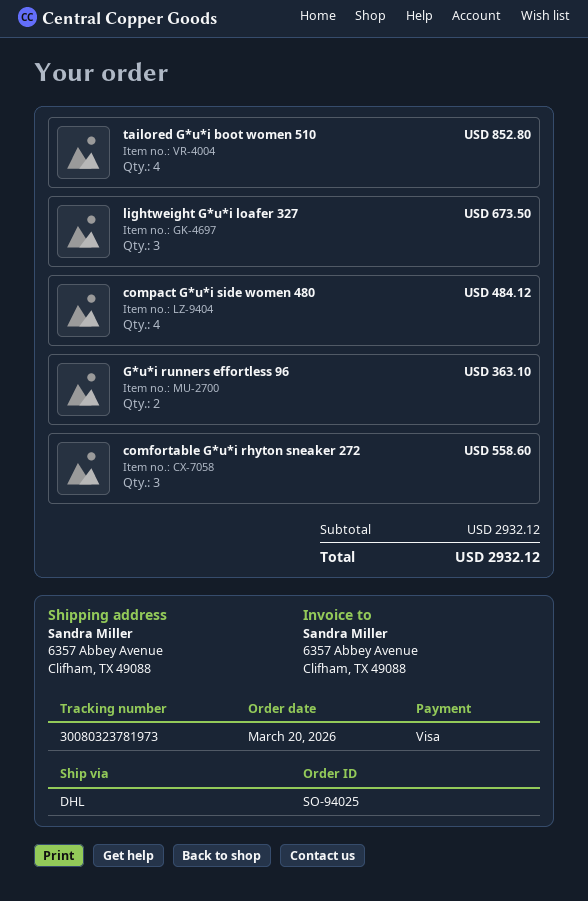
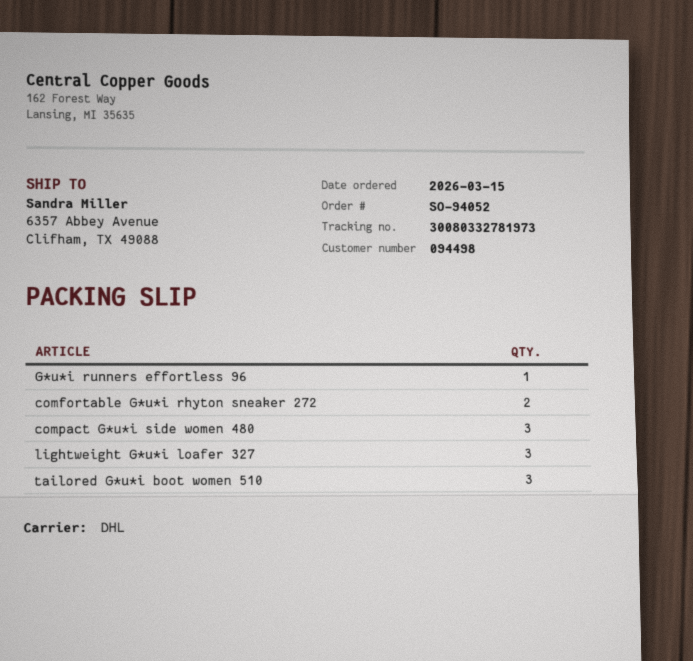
order number: SO-94025 -> SO-94052
order date: 2026-03-20 -> 2026-03-15
tracking number: 30080323781973 -> 30080332781973
tailored G*u*i boot women 510: 4 -> 3
compact G*u*i side women 480: 4 -> 3
G*u*i runners effortless 96: 2 -> 1
comfortable G*u*i rhyton sneaker 272: 3 -> 2

